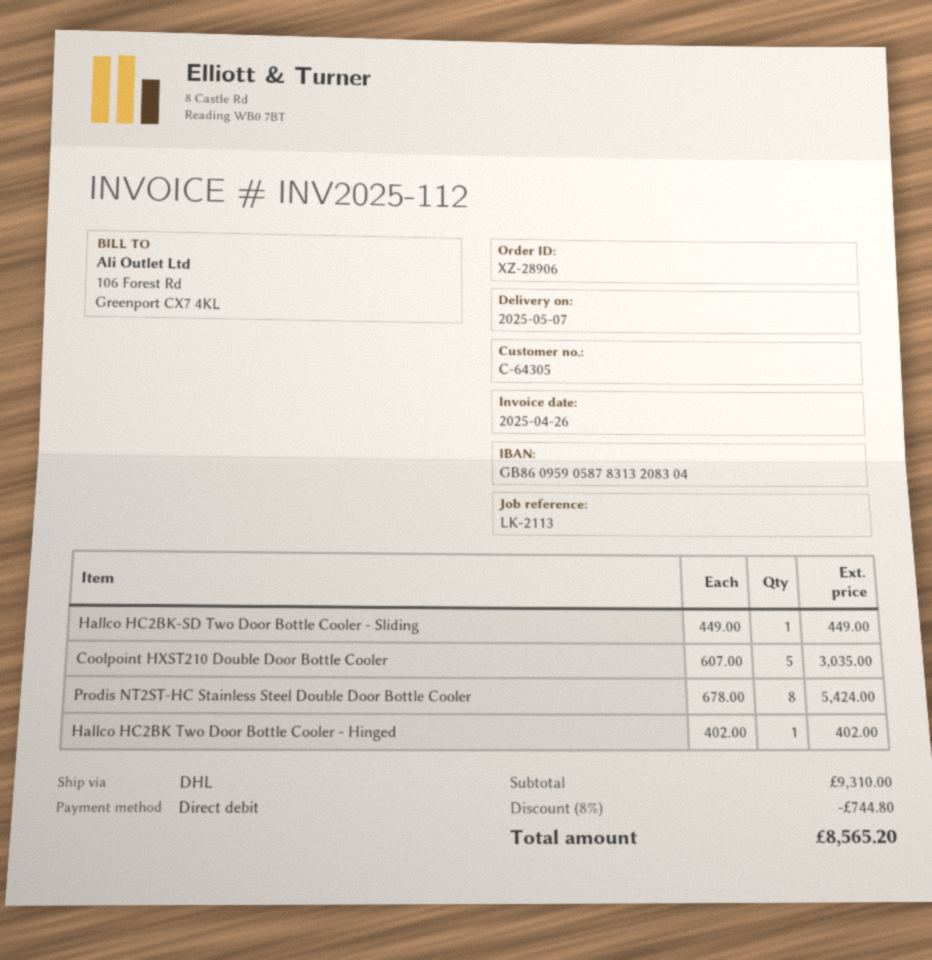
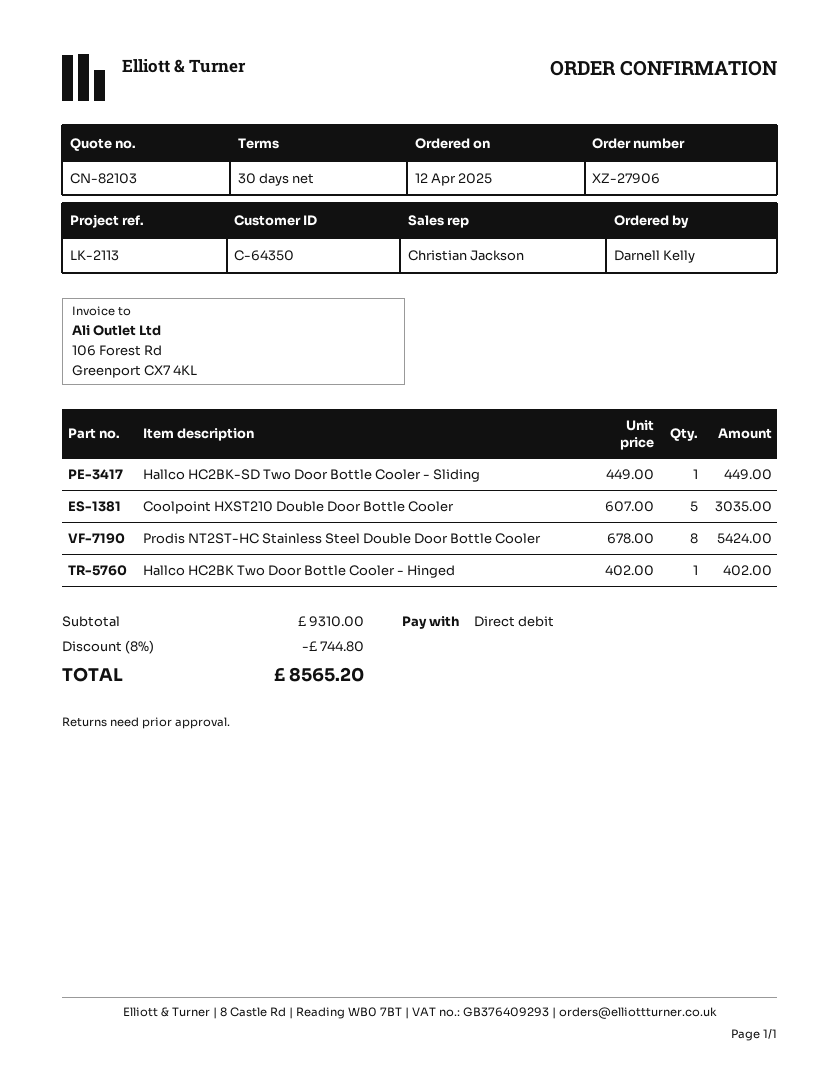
order number: XZ-28906 -> XZ-27906
customer number: C-64305 -> C-64350

